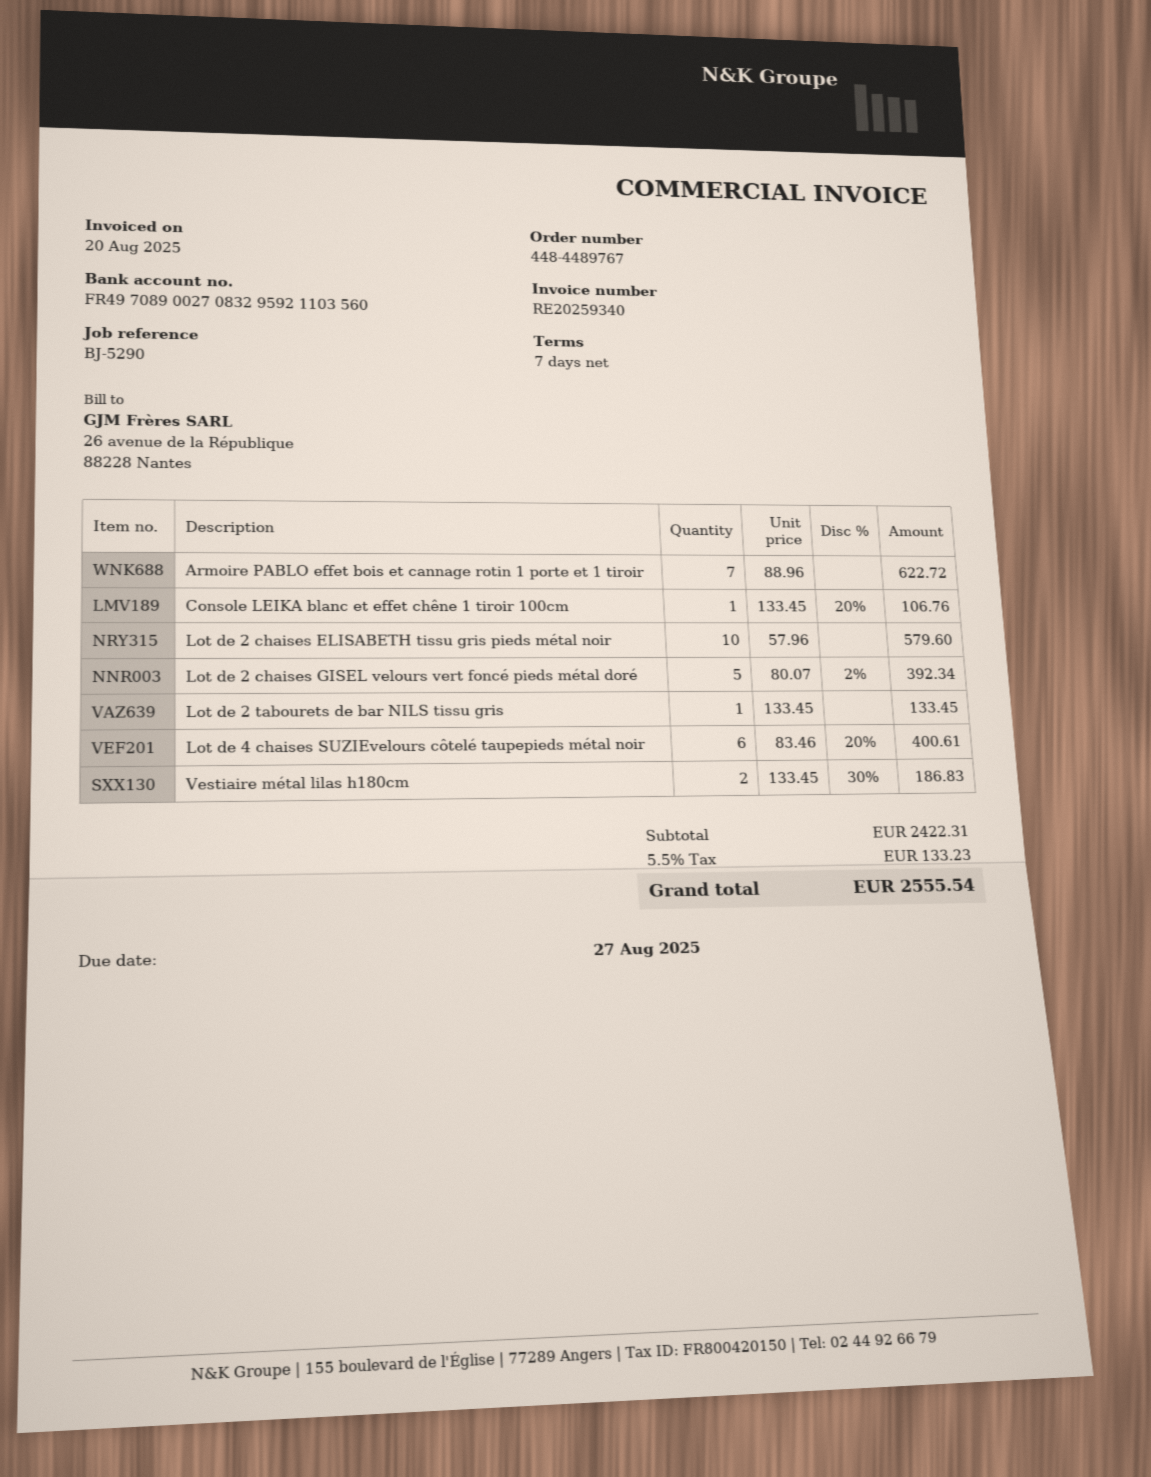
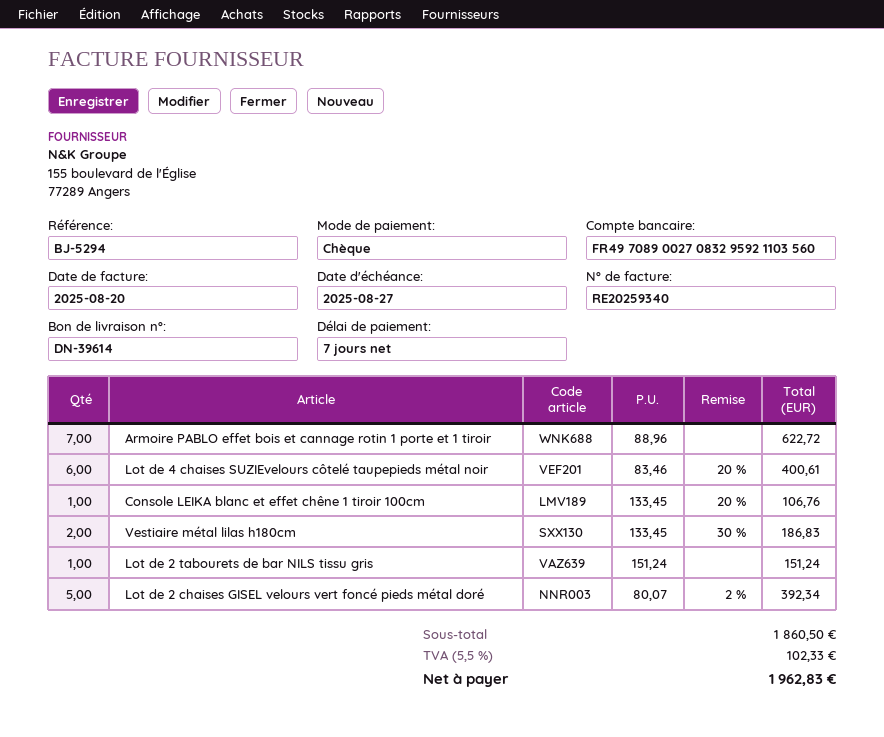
reference: BJ-5290 -> BJ-5294
Lot de 2 chaises ELISABETH tissu gris pieds métal noir: 10 x 57.96 = 579.60 -> none
Lot de 2 tabourets de bar NILS tissu gris: 1 x 133.45 = 133.45 -> 1 x 151.24 = 151.24
subtotal: 2422.31 -> 1860.50
tax: 5.5% = 133.23 -> 5.5% = 102.33
total: 2555.54 -> 1962.83

